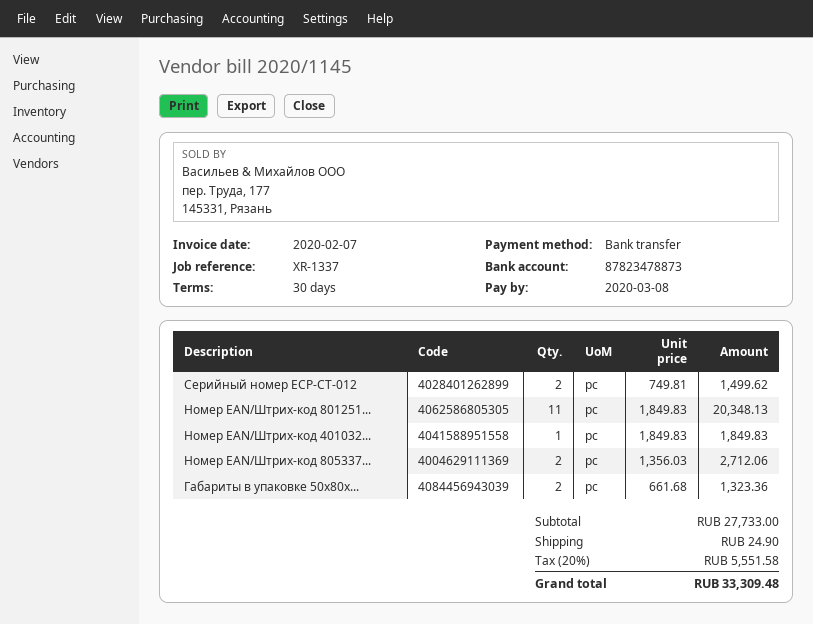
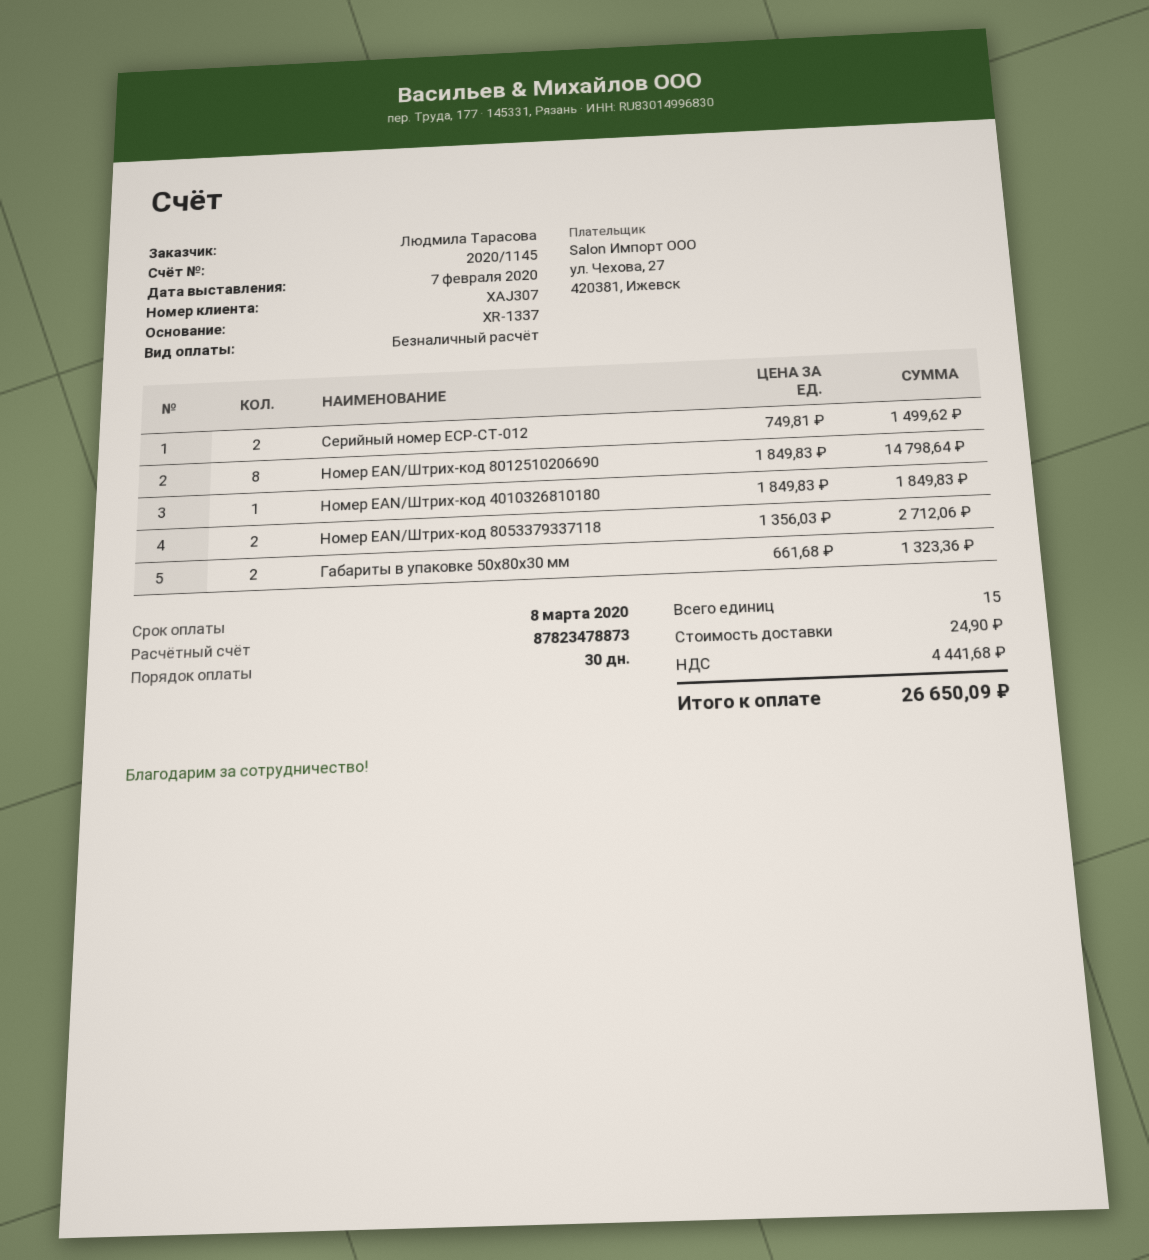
Номер EAN/Штрих-код 801251...: 11 x 1849.83 = 20348.13 -> 8 x 1849.83 = 14798.64
tax: 5551.58 -> 4441.68
total: 33309.48 -> 26650.09

